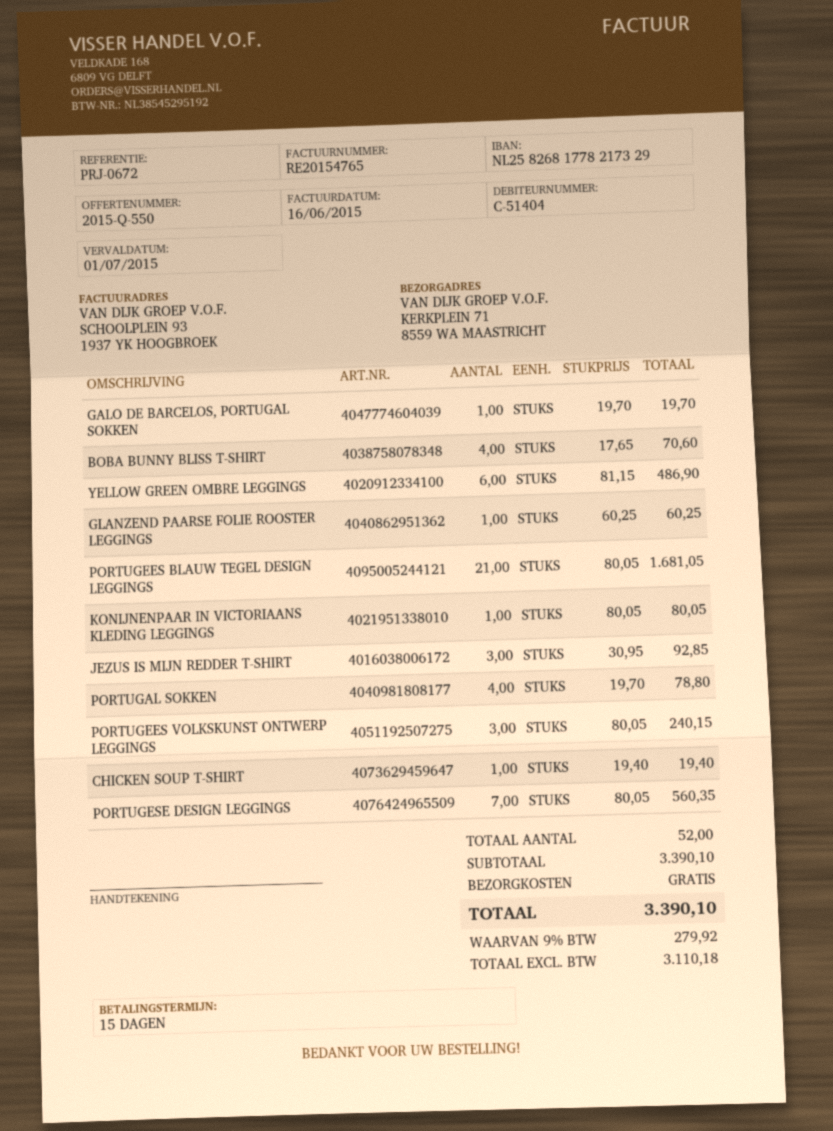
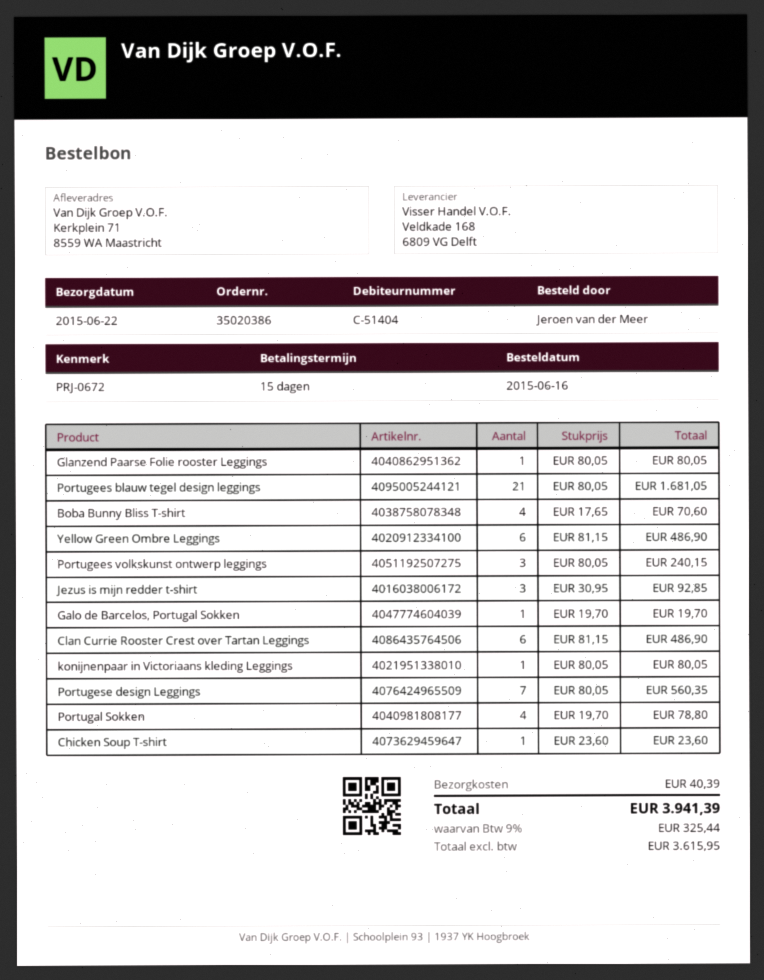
GLANZEND PAARSE FOLIE ROOSTER LEGGINGS: 1 x 60.25 = 60.25 -> 1 x 80.05 = 80.05
CHICKEN SOUP T-SHIRT: 1 x 19.40 = 19.40 -> 1 x 23.60 = 23.60
Clan Currie Rooster Crest over Tartan Leggings: none -> 6 x 81.15 = 486.90
shipping: 0.00 -> 40.39
net: 3110.18 -> 3615.95
tax: 9% = 279.92 -> 9% = 325.44
total: 3390.10 -> 3941.39

